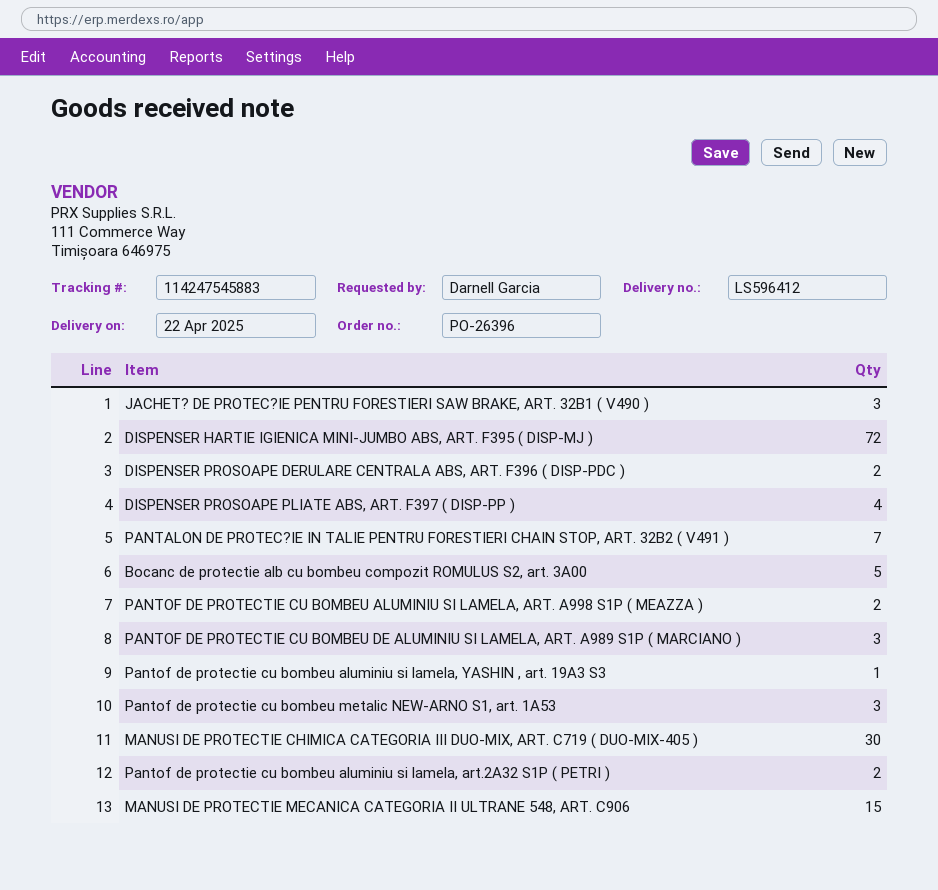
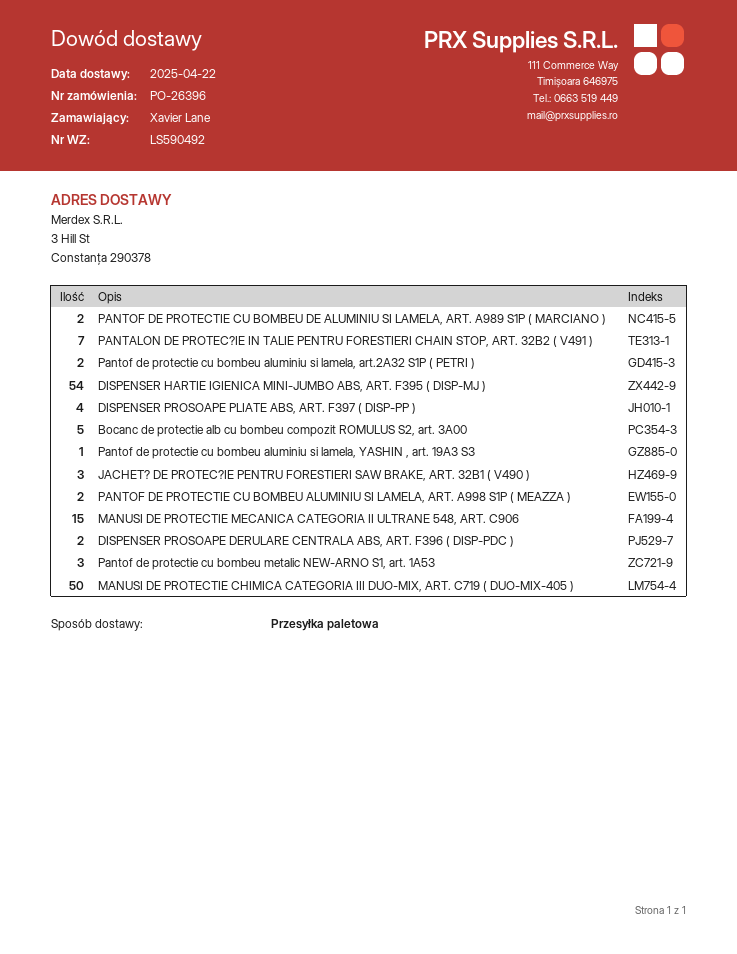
delivery note number: LS596412 -> LS590492
ordered by: Darnell Garcia -> Xavier Lane
DISPENSER HARTIE IGIENICA MINI-JUMBO ABS, ART. F395 ( DISP-MJ ): 72 -> 54
PANTOF DE PROTECTIE CU BOMBEU DE ALUMINIU SI LAMELA, ART. A989 S1P ( MARCIANO ): 3 -> 2
MANUSI DE PROTECTIE CHIMICA CATEGORIA III DUO-MIX, ART. C719 ( DUO-MIX-405 ): 30 -> 50

